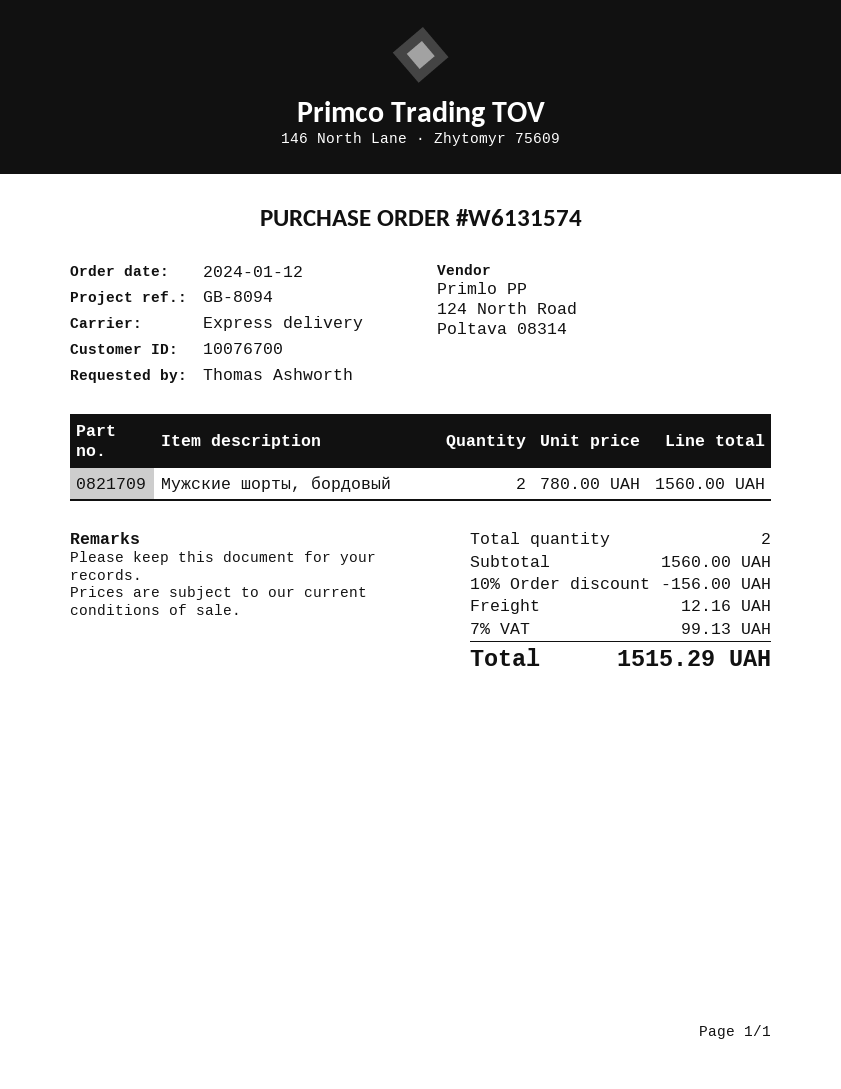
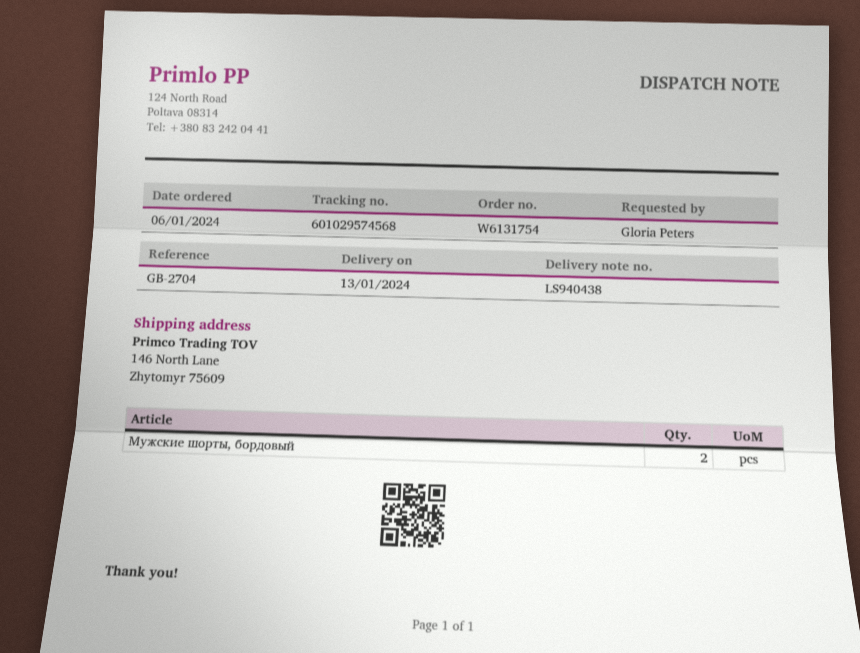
order number: W6131574 -> W6131754
order date: 2024-01-12 -> 2024-01-06
reference: GB-8094 -> GB-2704
ordered by: Thomas Ashworth -> Gloria Peters

